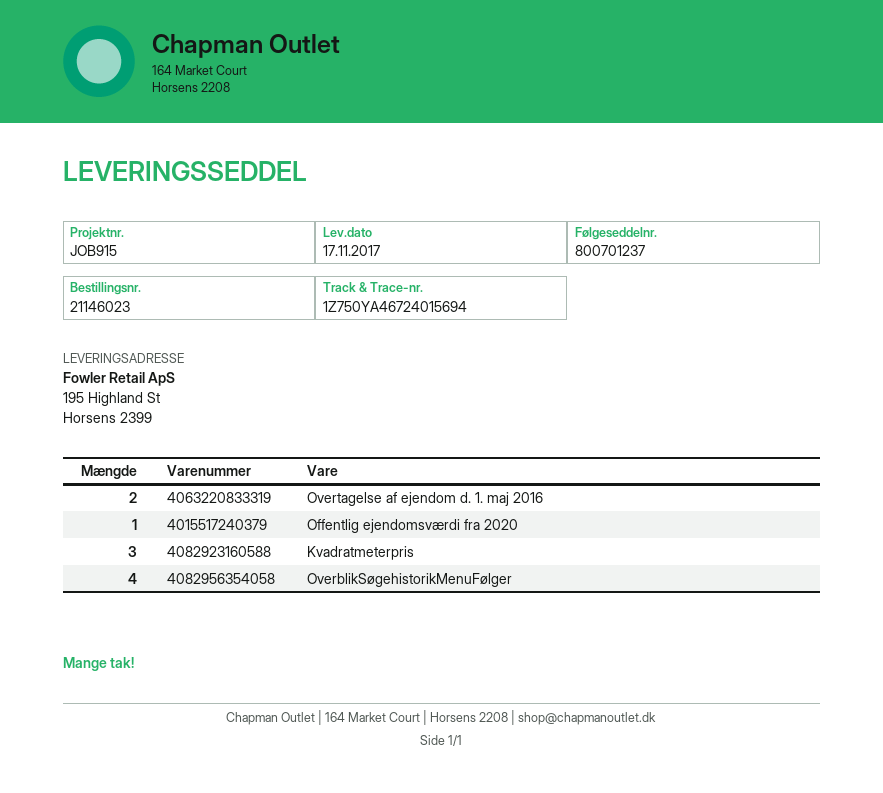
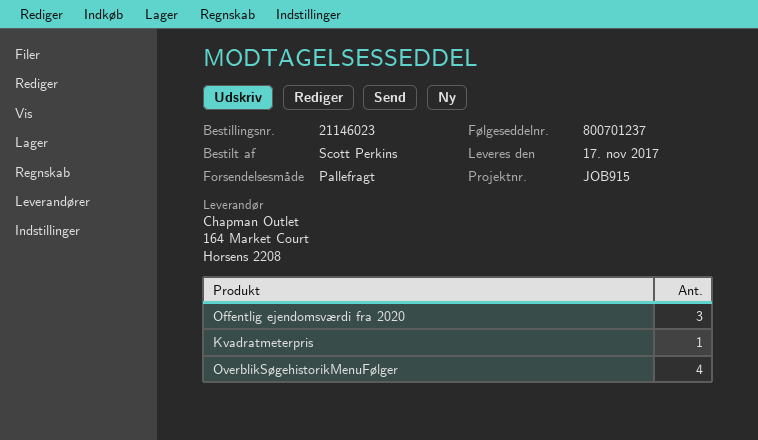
Overtagelse af ejendom d. 1. maj 2016: 2 -> none
Offentlig ejendomsværdi fra 2020: 1 -> 3
Kvadratmeterpris: 3 -> 1

